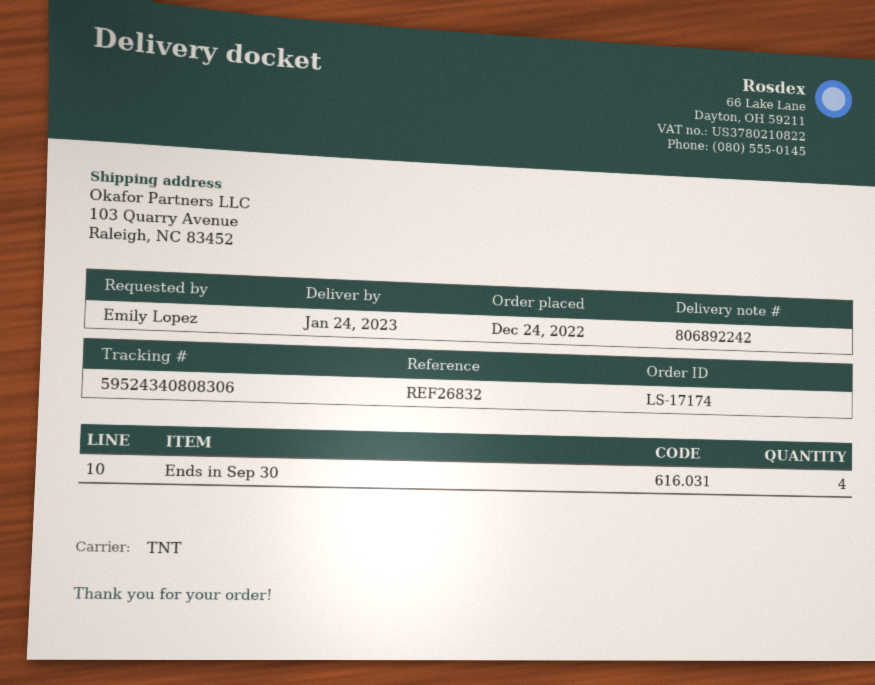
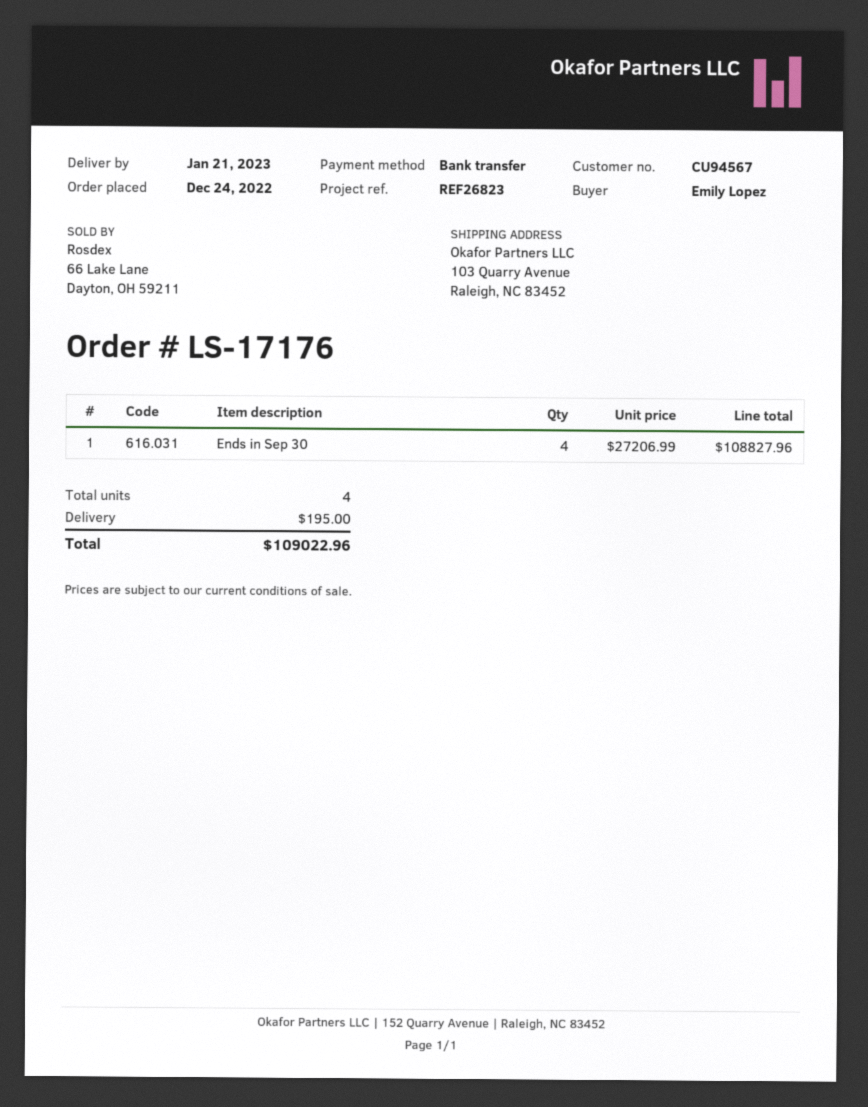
order number: LS-17174 -> LS-17176
delivery date: 2023-01-24 -> 2023-01-21
reference: REF26832 -> REF26823

